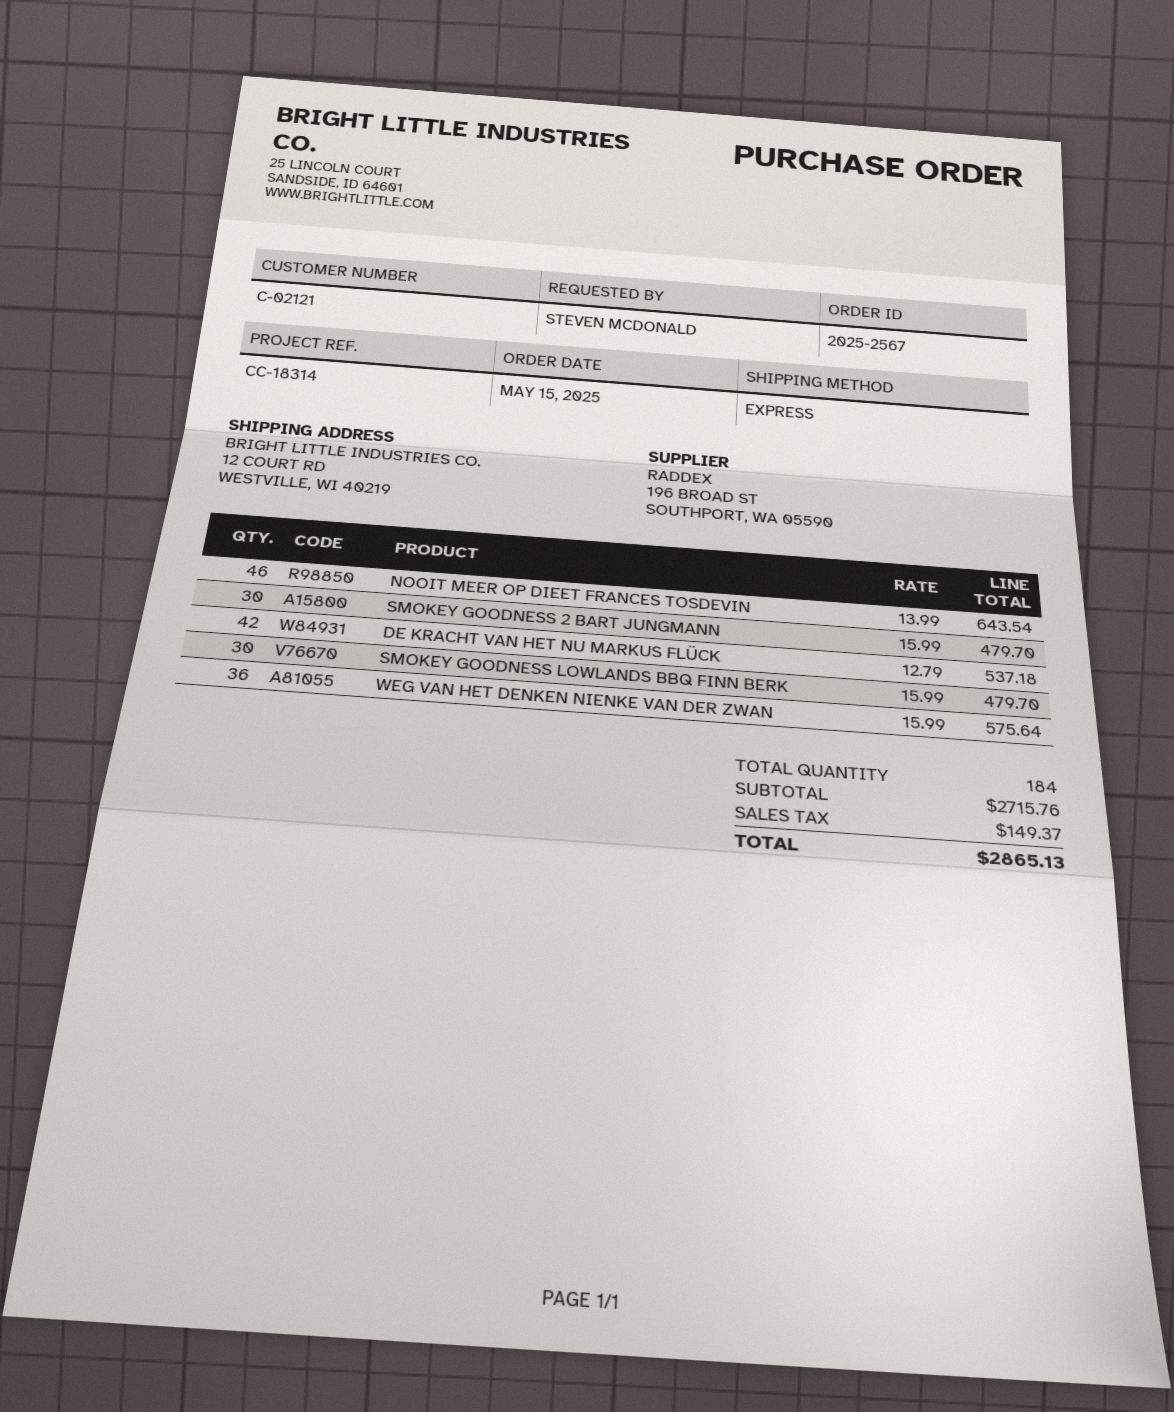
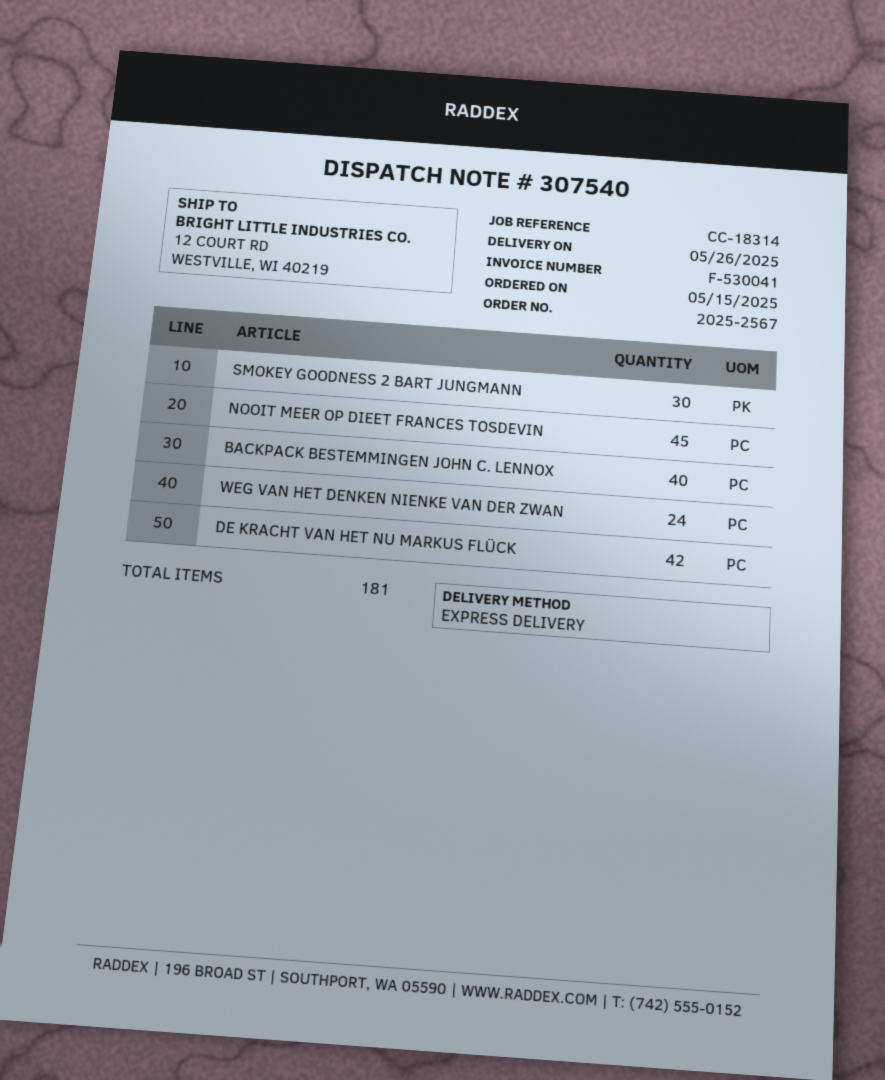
NOOIT MEER OP DIEET FRANCES TOSDEVIN: 46 -> 45
SMOKEY GOODNESS LOWLANDS BBQ FINN BERK: 30 -> none
WEG VAN HET DENKEN NIENKE VAN DER ZWAN: 36 -> 24
BACKPACK BESTEMMINGEN JOHN C. LENNOX: none -> 40
total quantity: 184 -> 181

